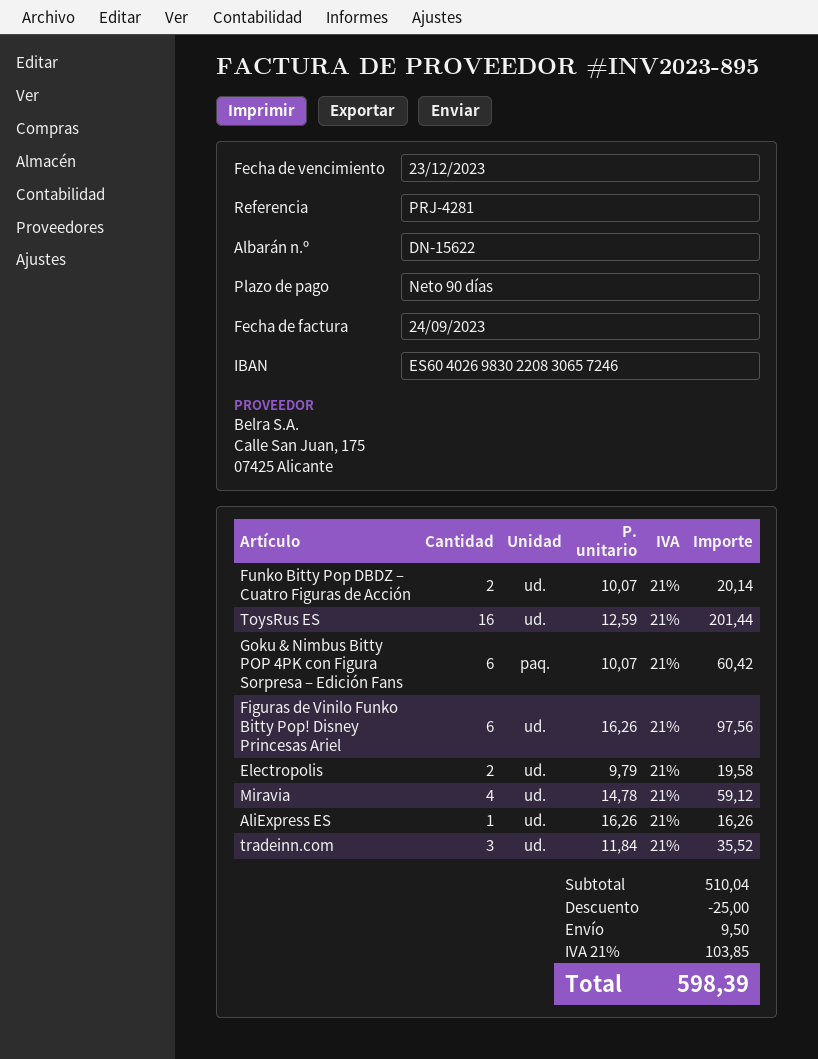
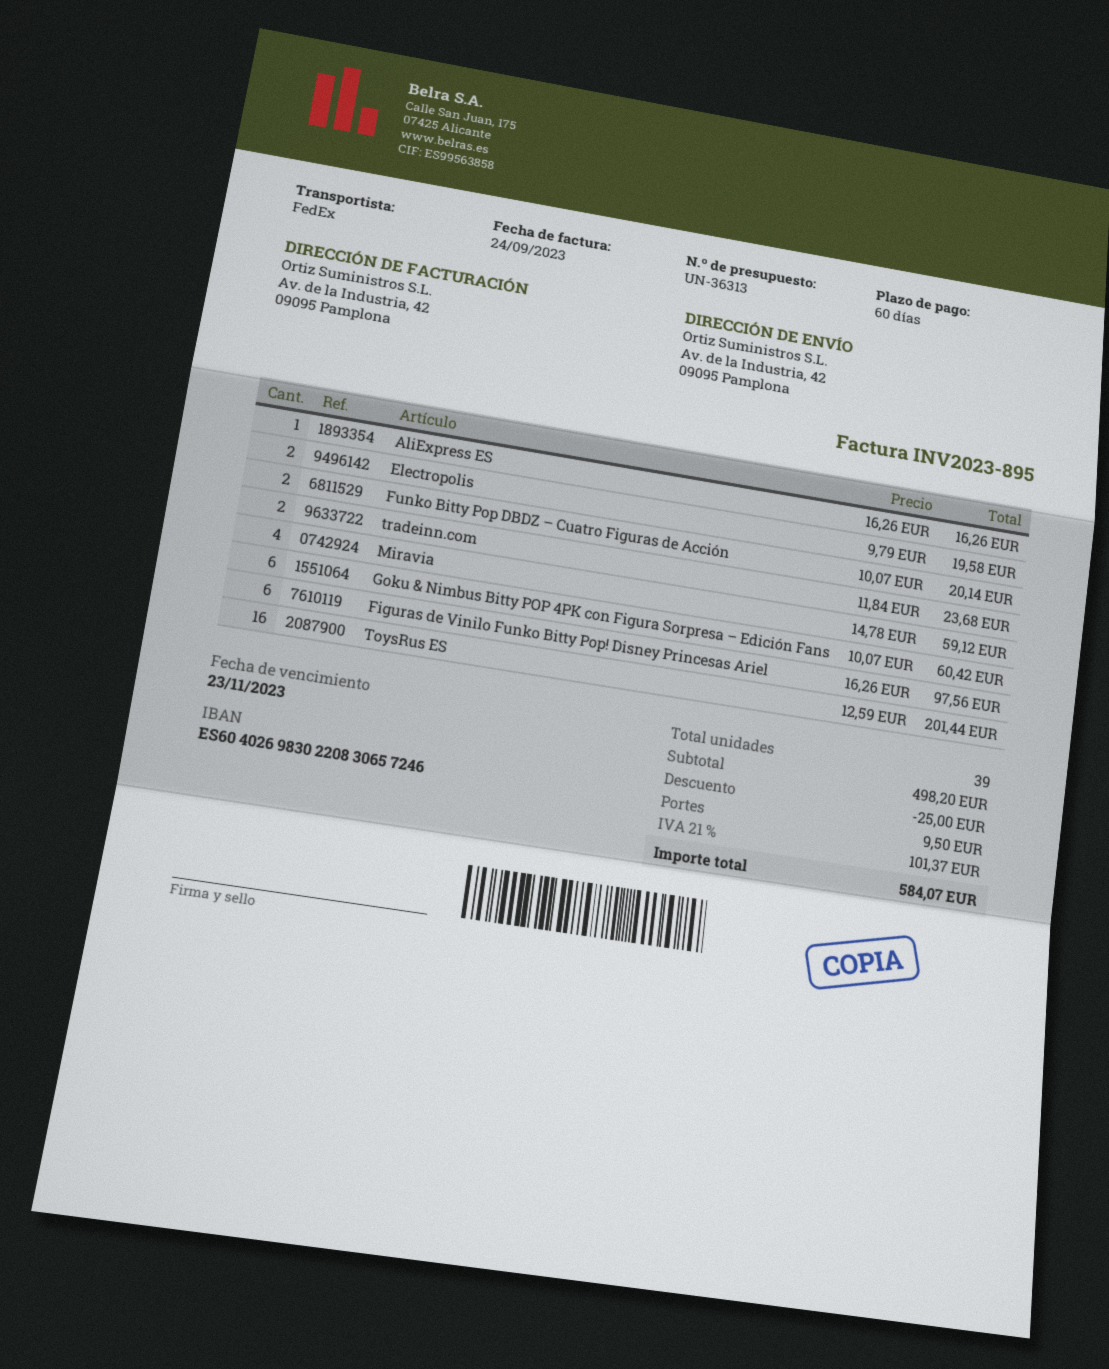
payment terms: 90 days -> 60 days
due date: 2023-12-23 -> 2023-11-23
tradeinn.com: 3 x 11.84 = 35.52 -> 2 x 11.84 = 23.68
subtotal: 510.04 -> 498.20
tax: 21% = 103.85 -> 21% = 101.37
total: 598.39 -> 584.07

